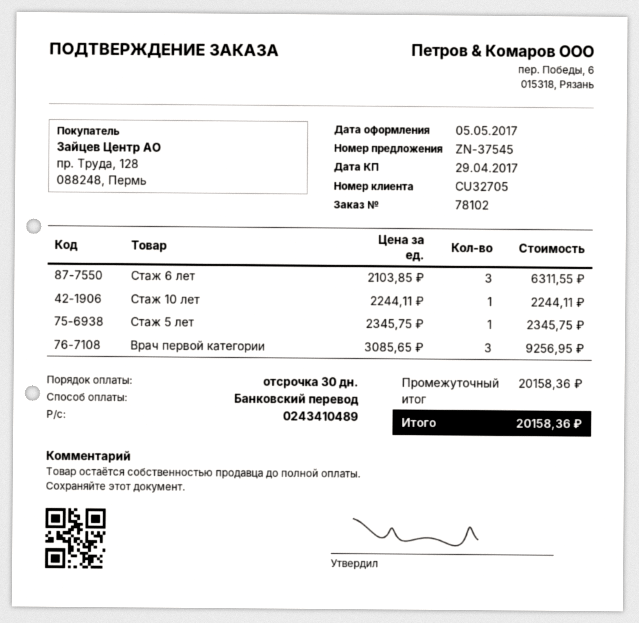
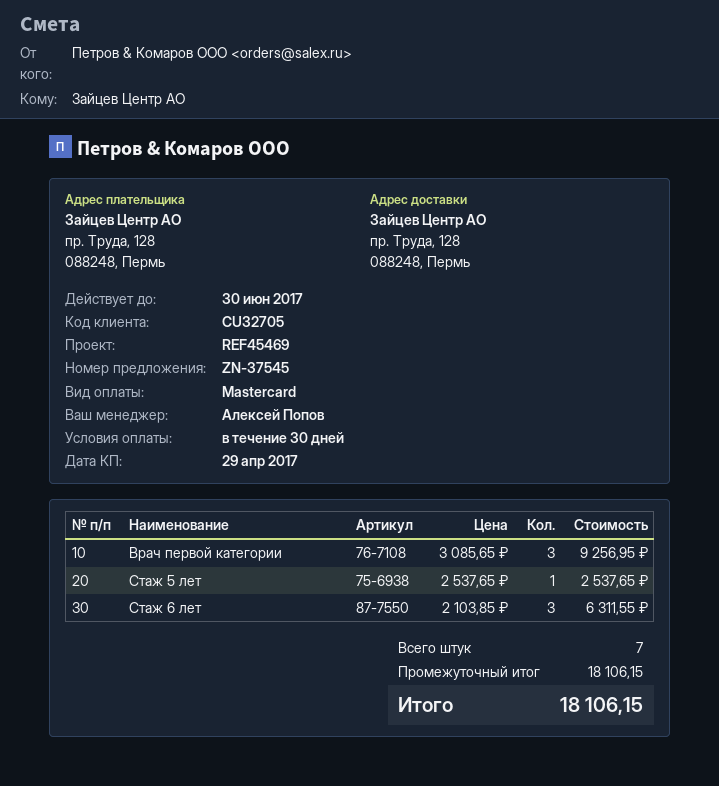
payment method: bank transfer -> Mastercard
Стаж 10 лет: 1 x 2244.11 = 2244.11 -> none
Стаж 5 лет: 1 x 2345.75 = 2345.75 -> 1 x 2537.65 = 2537.65
subtotal: 20158.36 -> 18106.15
total: 20158.36 -> 18106.15

